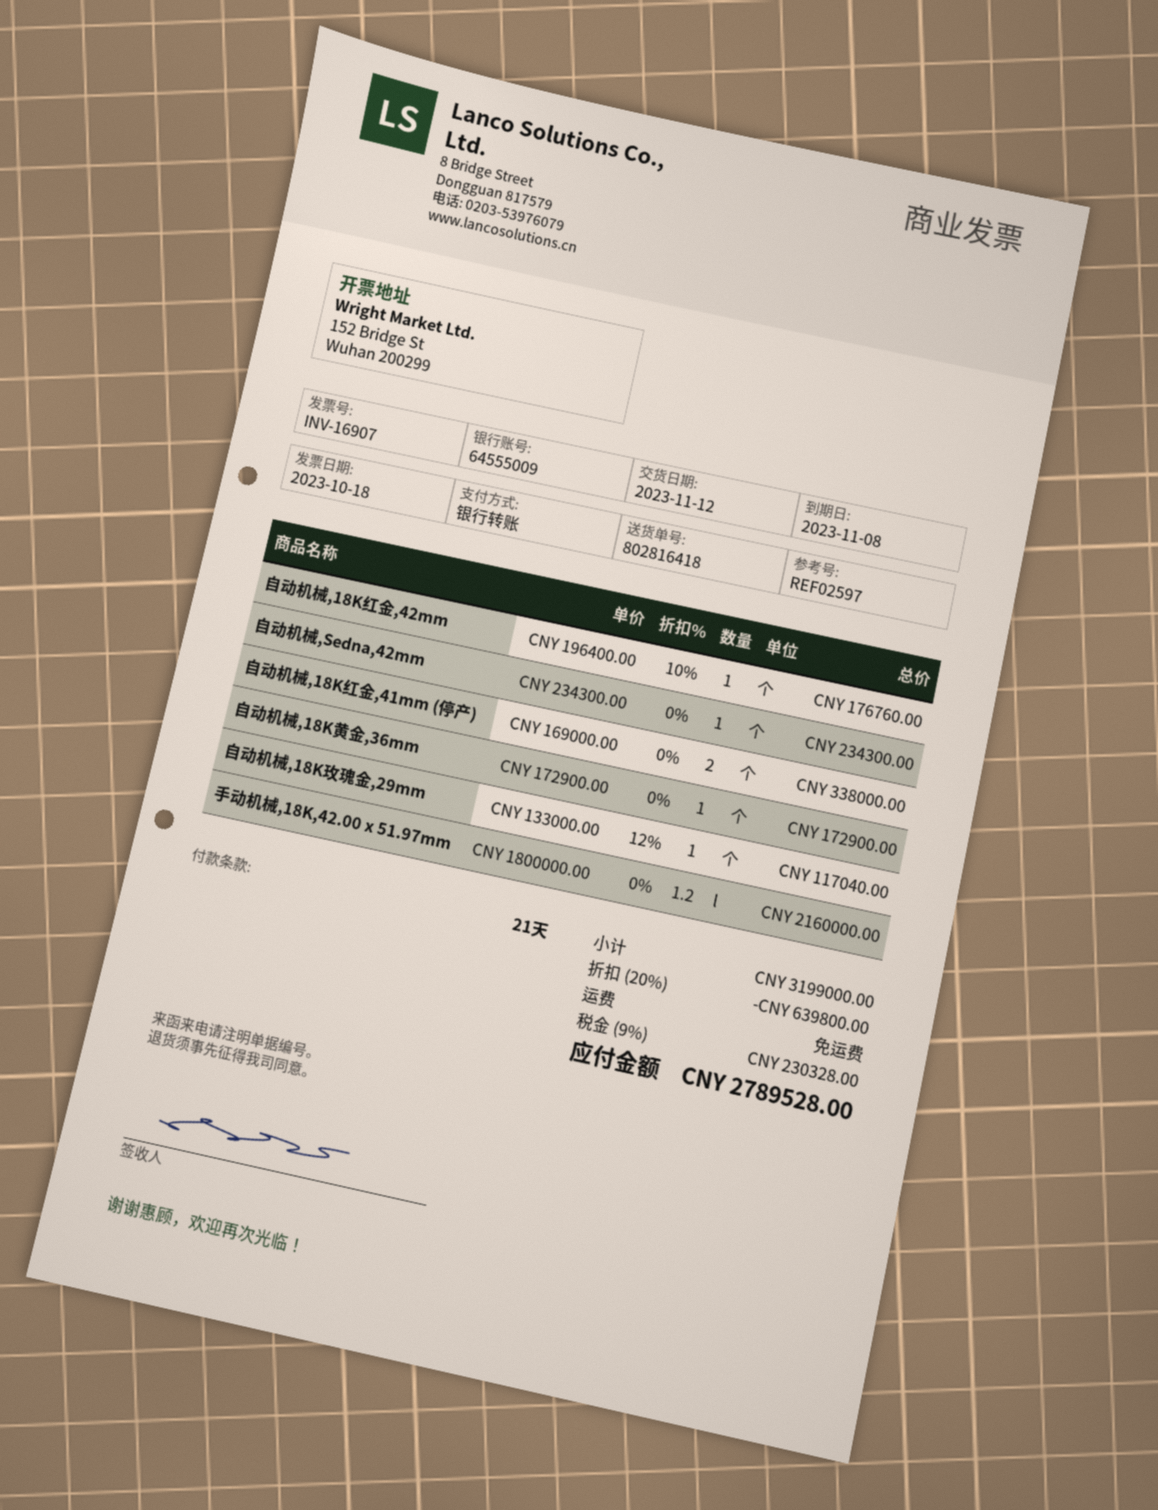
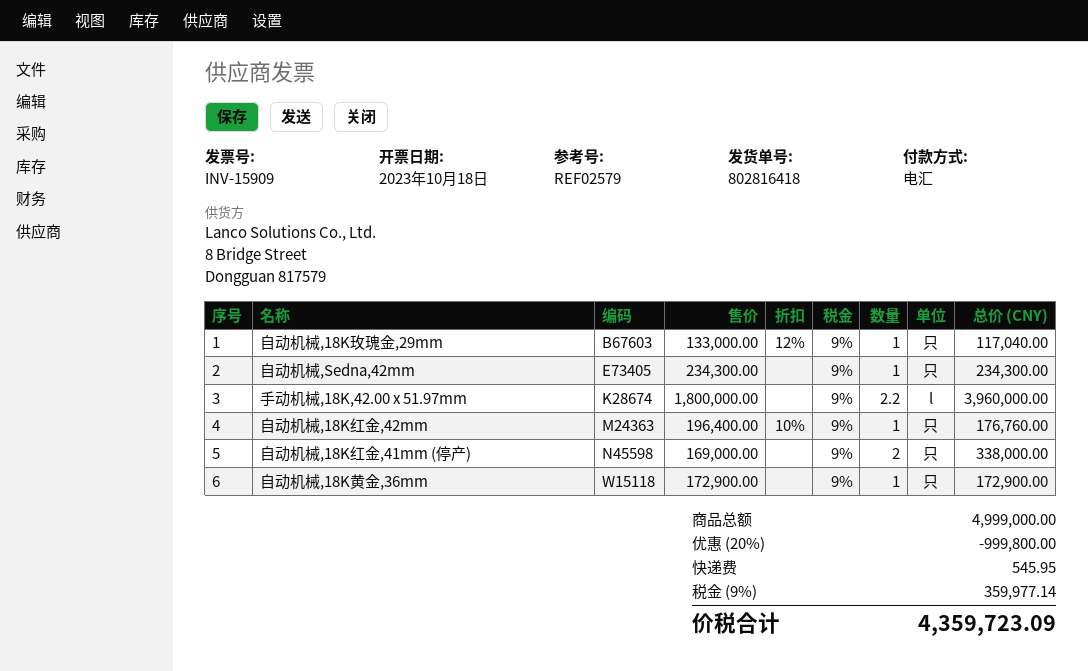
invoice number: INV-16907 -> INV-15909
reference: REF02597 -> REF02579
手动机械,18K,42.00 x 51.97mm: 1.2 x 1800000.00 = 2160000.00 -> 2.2 x 1800000.00 = 3960000.00
subtotal: 3199000.00 -> 4999000.00
discount: 20% = 639800.00 -> 20% = 999800.00
shipping: 0.00 -> 545.95
tax: 9% = 230328.00 -> 9% = 359977.14
total: 2789528.00 -> 4359723.09

